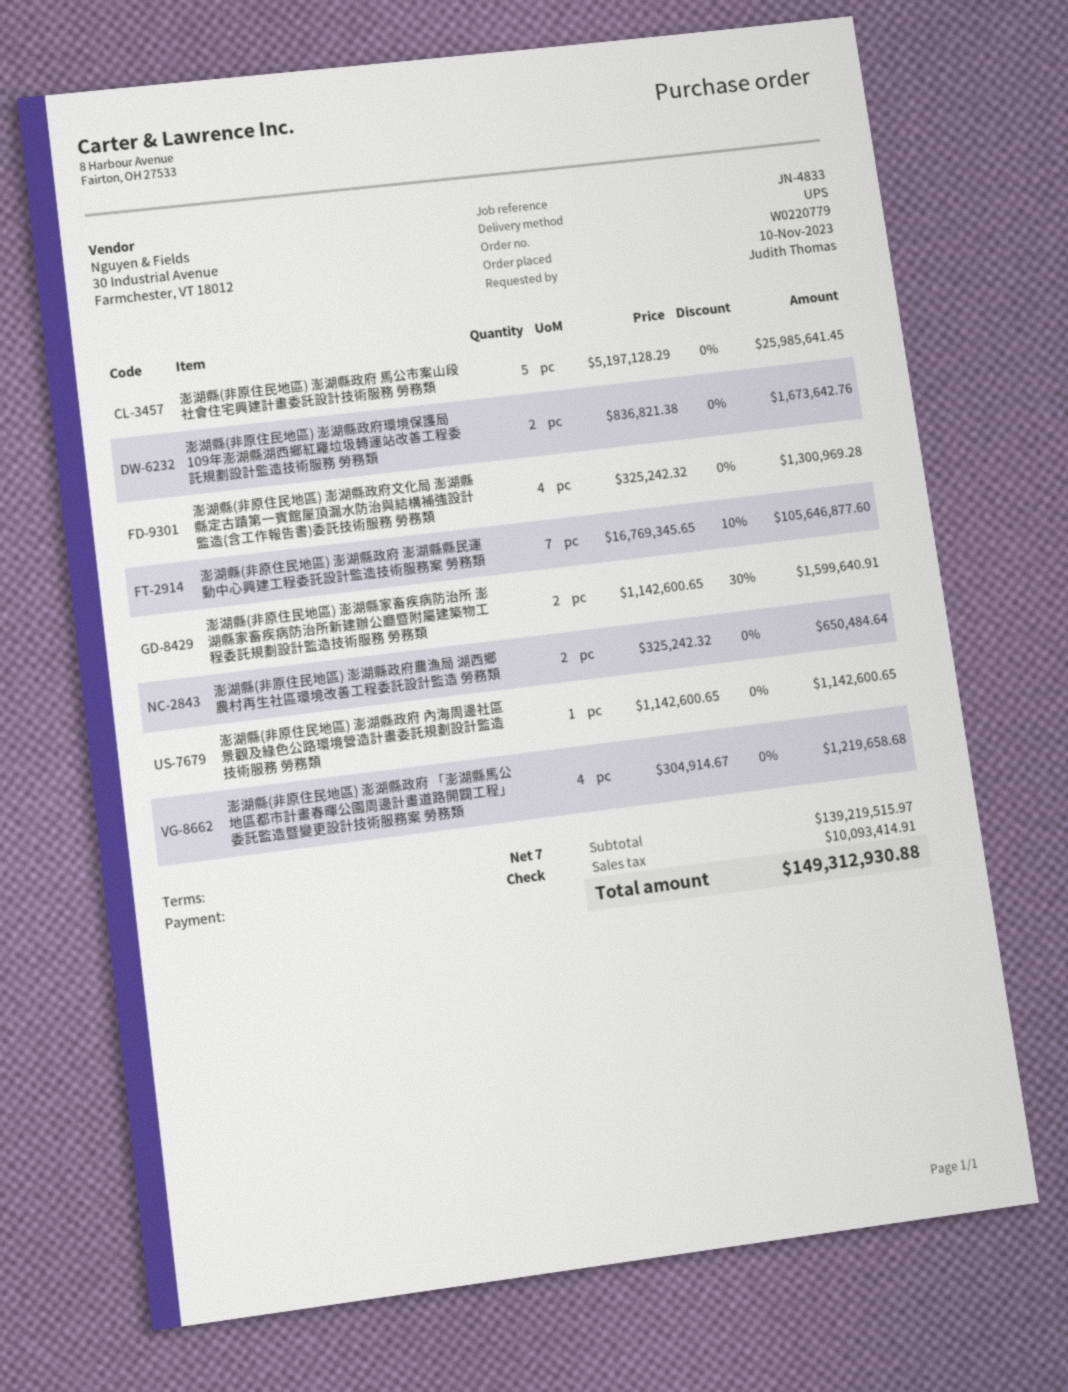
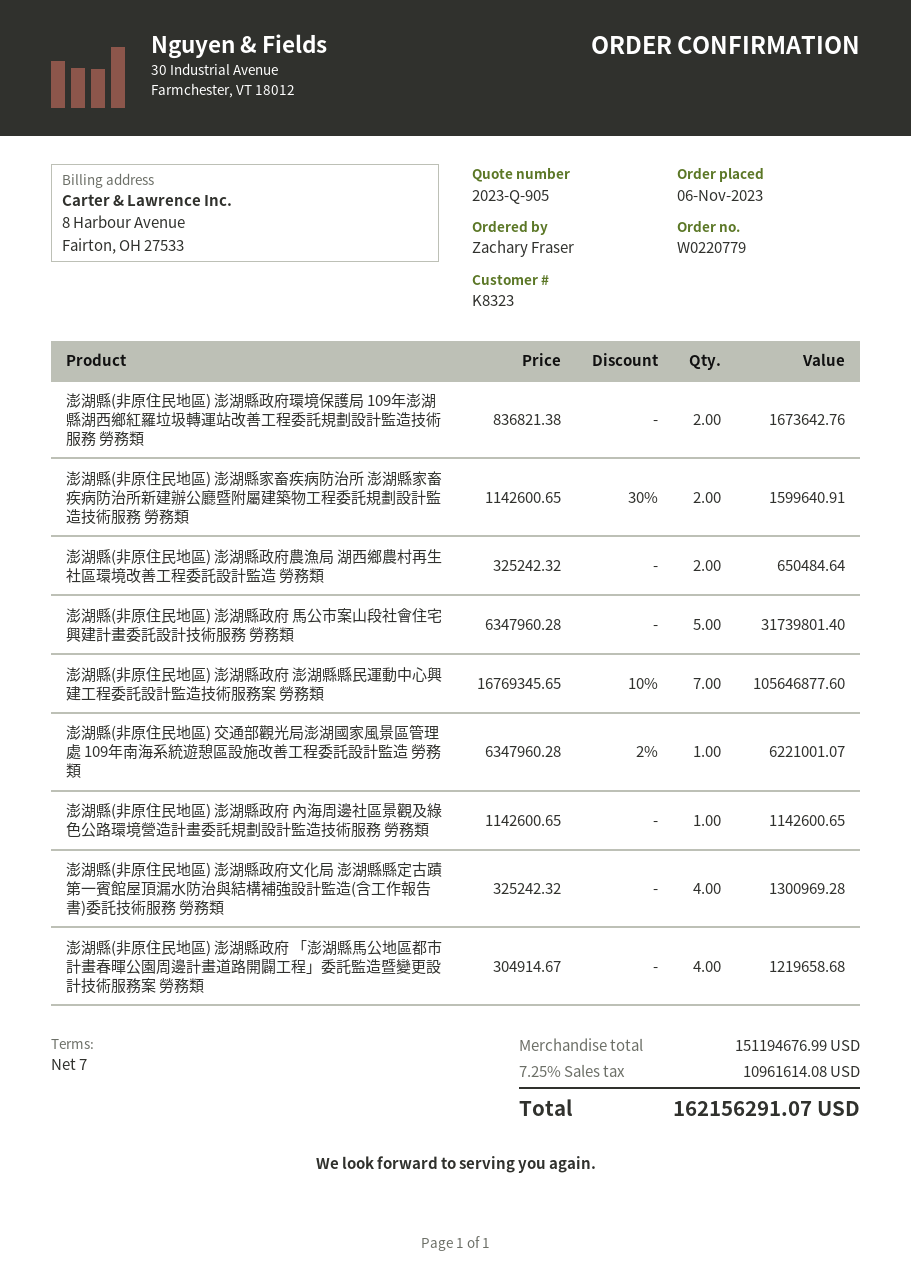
order date: 2023-11-10 -> 2023-11-06
ordered by: Judith Thomas -> Zachary Fraser
澎湖縣(非原住民地區) 澎湖縣政府 馬公市案山段社會住宅興建計畫委託設計技術服務 勞務類: 5 x 5197128.29 = 25985641.45 -> 5 x 6347960.28 = 31739801.40
澎湖縣(非原住民地區) 交通部觀光局澎湖國家風景區管理處 109年南海系統遊憩區設施改善工程委託設計監造 勞務類: none -> 1 x 6347960.28 - 2% = 6221001.07
subtotal: 139219515.97 -> 151194676.99
tax: 10093414.91 -> 10961614.08
total: 149312930.88 -> 162156291.07

